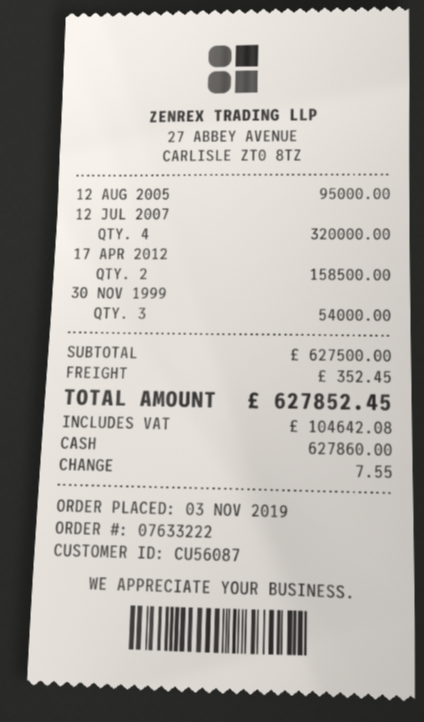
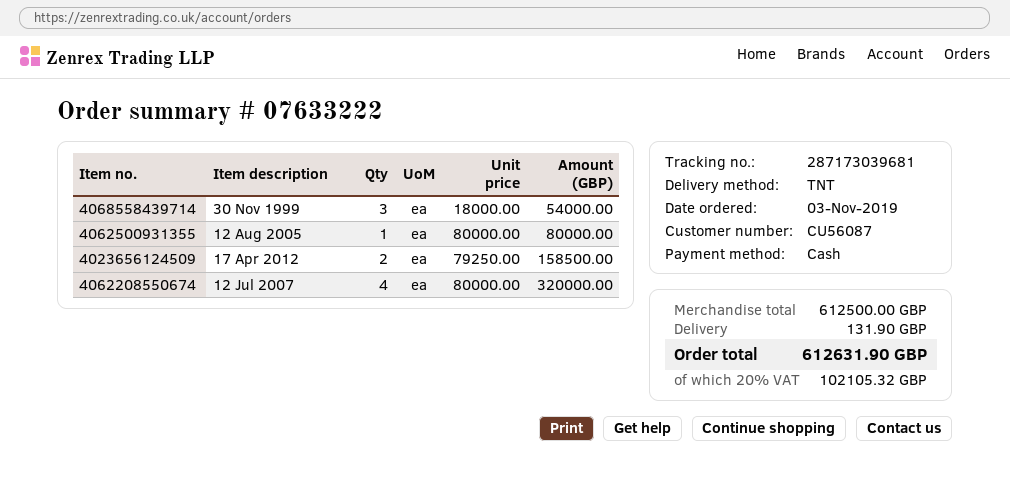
12 AUG 2005: 1 for 95000.00 -> 1 for 80000.00
subtotal: 627500.00 -> 612500.00
shipping: 352.45 -> 131.90
tax: 104642.08 -> 102105.32
total: 627852.45 -> 612631.90

